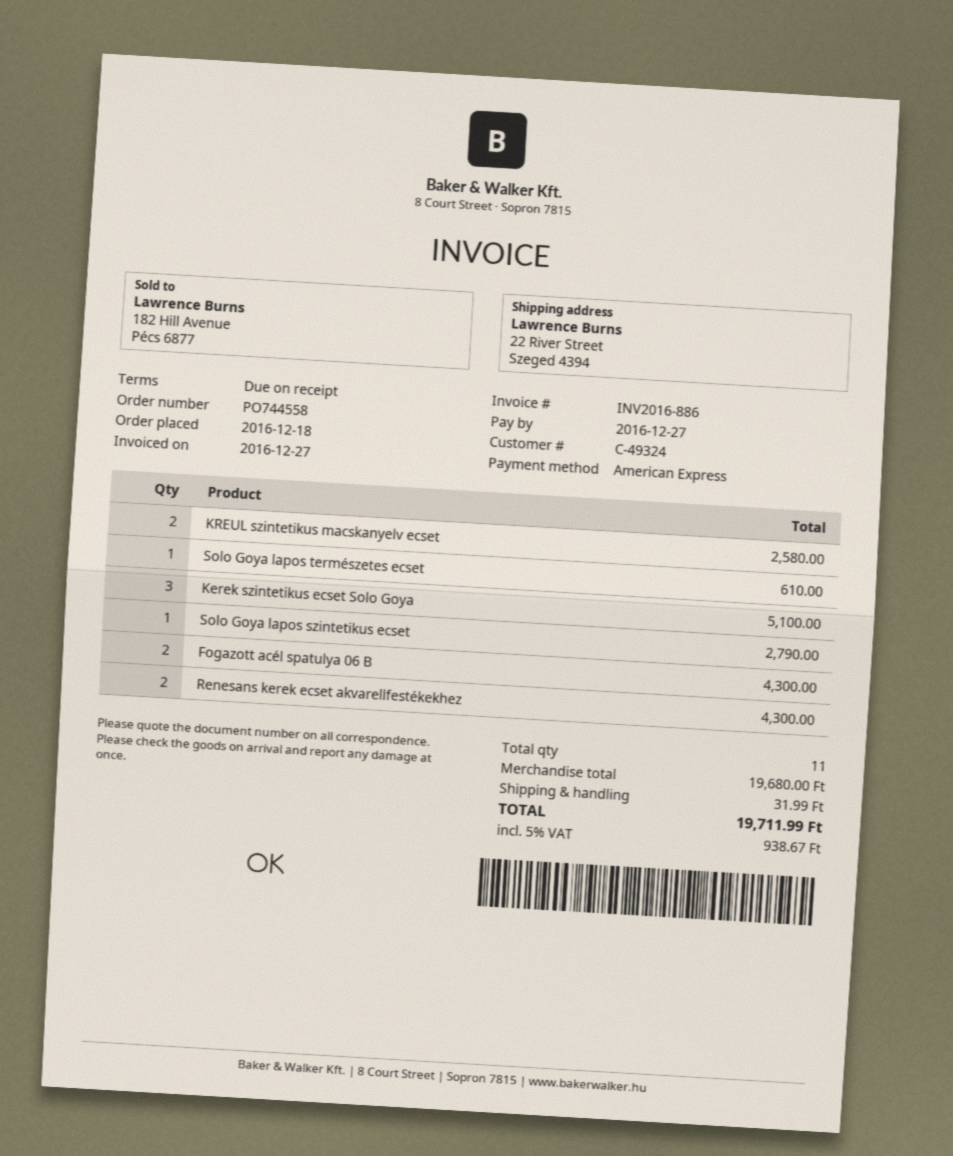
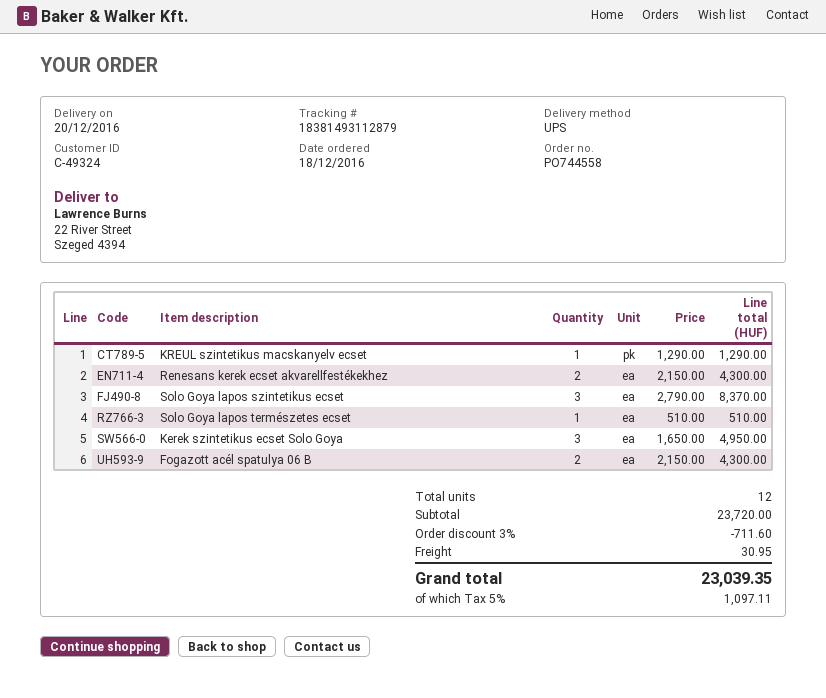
KREUL szintetikus macskanyelv ecset: 2 for 2580.00 -> 1 for 1290.00
Solo Goya lapos természetes ecset: 1 for 610.00 -> 1 for 510.00
Kerek szintetikus ecset Solo Goya: 3 for 5100.00 -> 3 for 4950.00
Solo Goya lapos szintetikus ecset: 1 for 2790.00 -> 3 for 8370.00
total quantity: 11 -> 12
subtotal: 19680.00 -> 23720.00
discount: none -> 3% = 711.60
shipping: 31.99 -> 30.95
tax: 5% = 938.67 -> 5% = 1097.11
total: 19711.99 -> 23039.35

